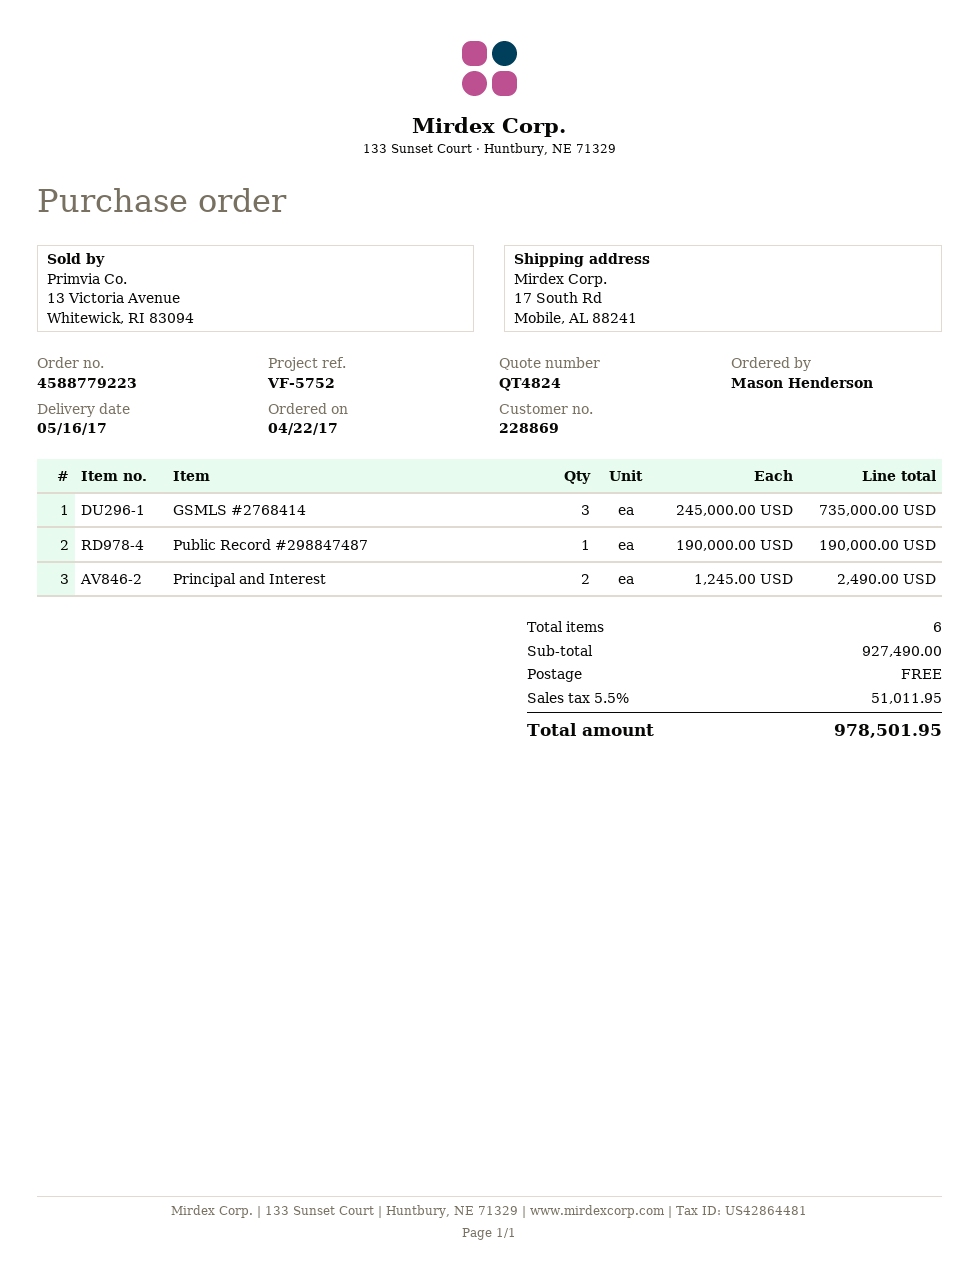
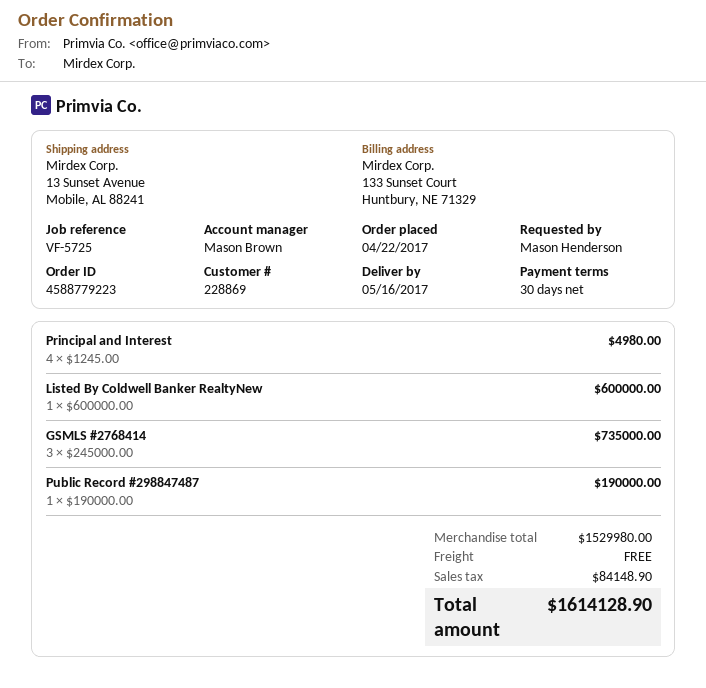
reference: VF-5752 -> VF-5725
ship to: 17 South Rd, Mobile, AL 88241 -> 13 Sunset Avenue, Mobile, AL 88241
Principal and Interest: 2 x 1245.00 = 2490.00 -> 4 x 1245.00 = 4980.00
Listed By Coldwell Banker RealtyNew: none -> 1 x 600000.00 = 600000.00
subtotal: 927490.00 -> 1529980.00
tax: 51011.95 -> 84148.90
total: 978501.95 -> 1614128.90

